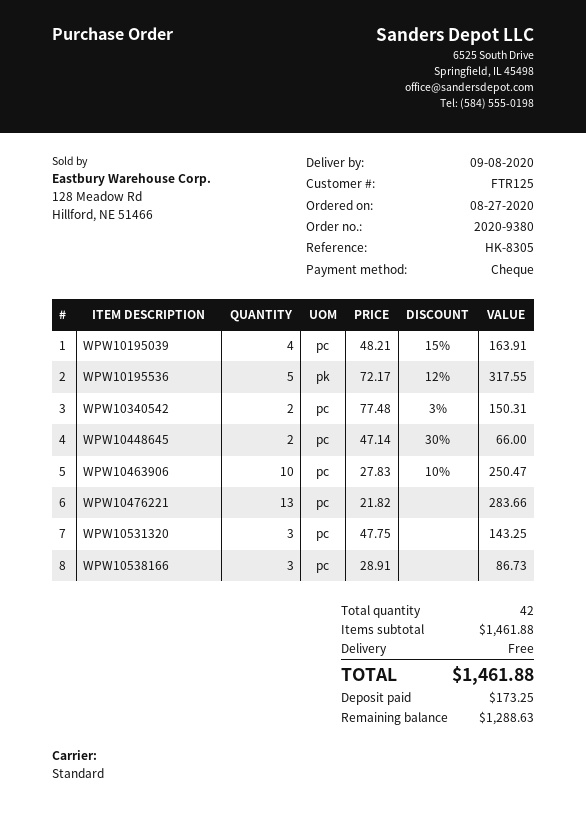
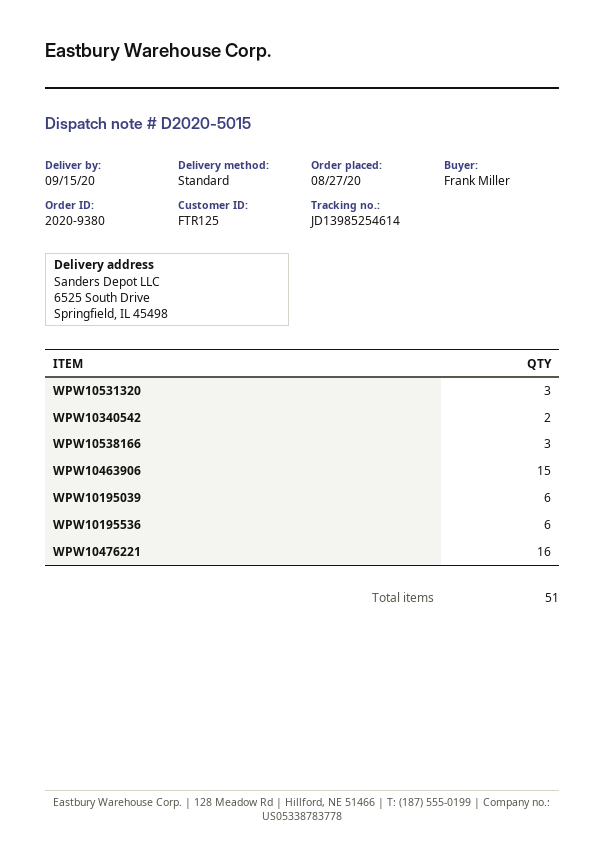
delivery date: 2020-09-08 -> 2020-09-15
WPW10195039: 4 -> 6
WPW10195536: 5 -> 6
WPW10448645: 2 -> none
WPW10463906: 10 -> 15
WPW10476221: 13 -> 16
total quantity: 42 -> 51

